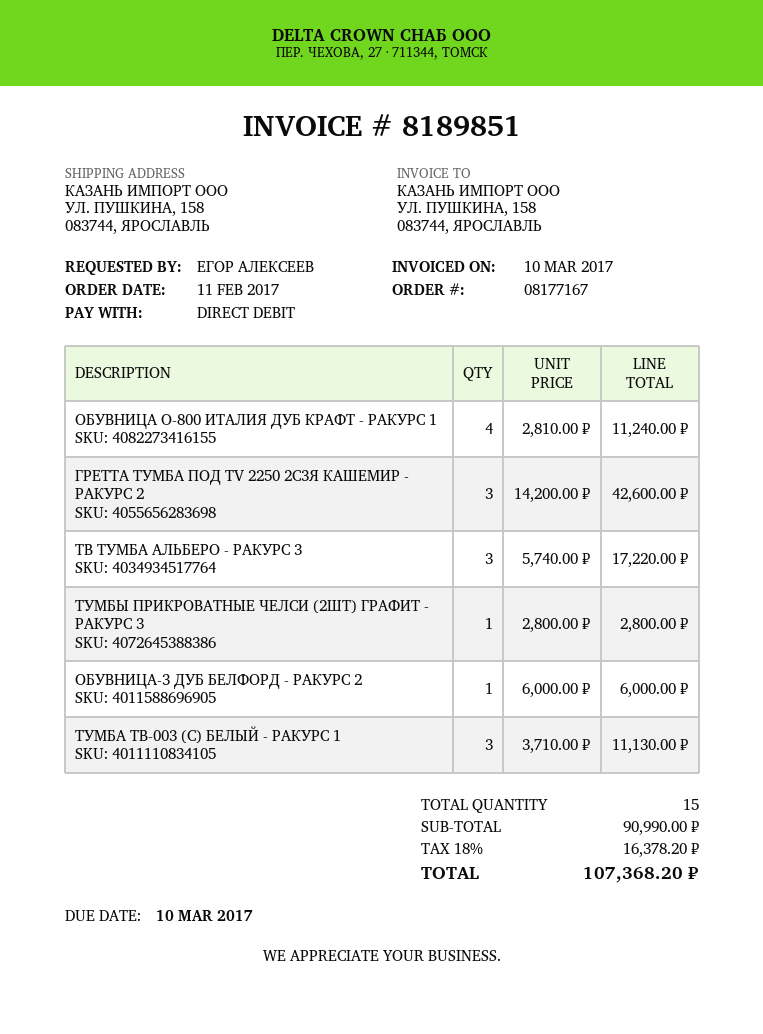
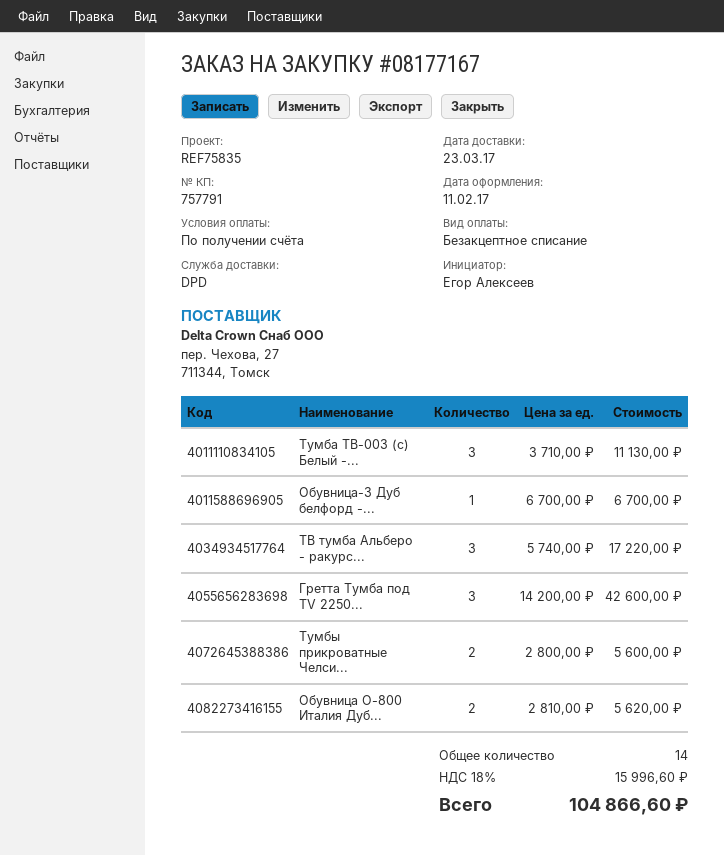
ОБУВНИЦА О-800 ИТАЛИЯ ДУБ КРАФТ - РАКУРС 1: 4 x 2810.00 = 11240.00 -> 2 x 2810.00 = 5620.00
ТУМБЫ ПРИКРОВАТНЫЕ ЧЕЛСИ (2ШТ) ГРАФИТ - РАКУРС 3: 1 x 2800.00 = 2800.00 -> 2 x 2800.00 = 5600.00
ОБУВНИЦА-3 ДУБ БЕЛФОРД - РАКУРС 2: 1 x 6000.00 = 6000.00 -> 1 x 6700.00 = 6700.00
total quantity: 15 -> 14
tax: 18% = 16378.20 -> 18% = 15996.60
total: 107368.20 -> 104866.60

